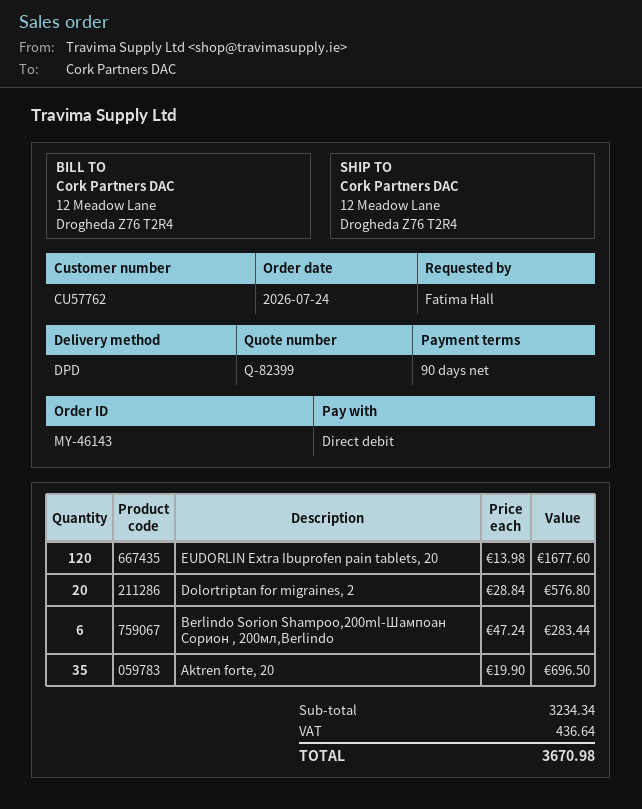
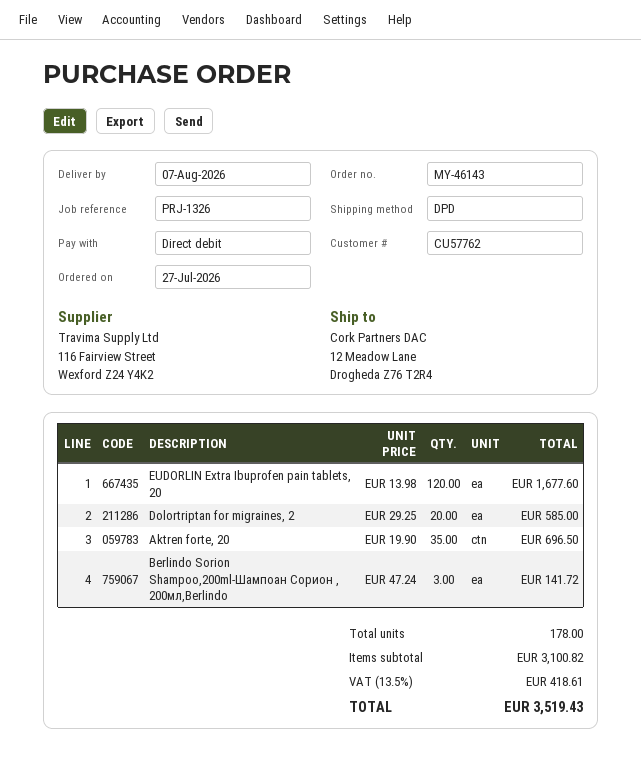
order date: 2026-07-24 -> 2026-07-27
Dolortriptan for migraines, 2: 20 x 28.84 = 576.80 -> 20 x 29.25 = 585.00
Berlindo Sorion Shampoo,200ml-Шампоан Сорион , 200мл,Berlindo: 6 x 47.24 = 283.44 -> 3 x 47.24 = 141.72
subtotal: 3234.34 -> 3100.82
tax: 436.64 -> 418.61
total: 3670.98 -> 3519.43

